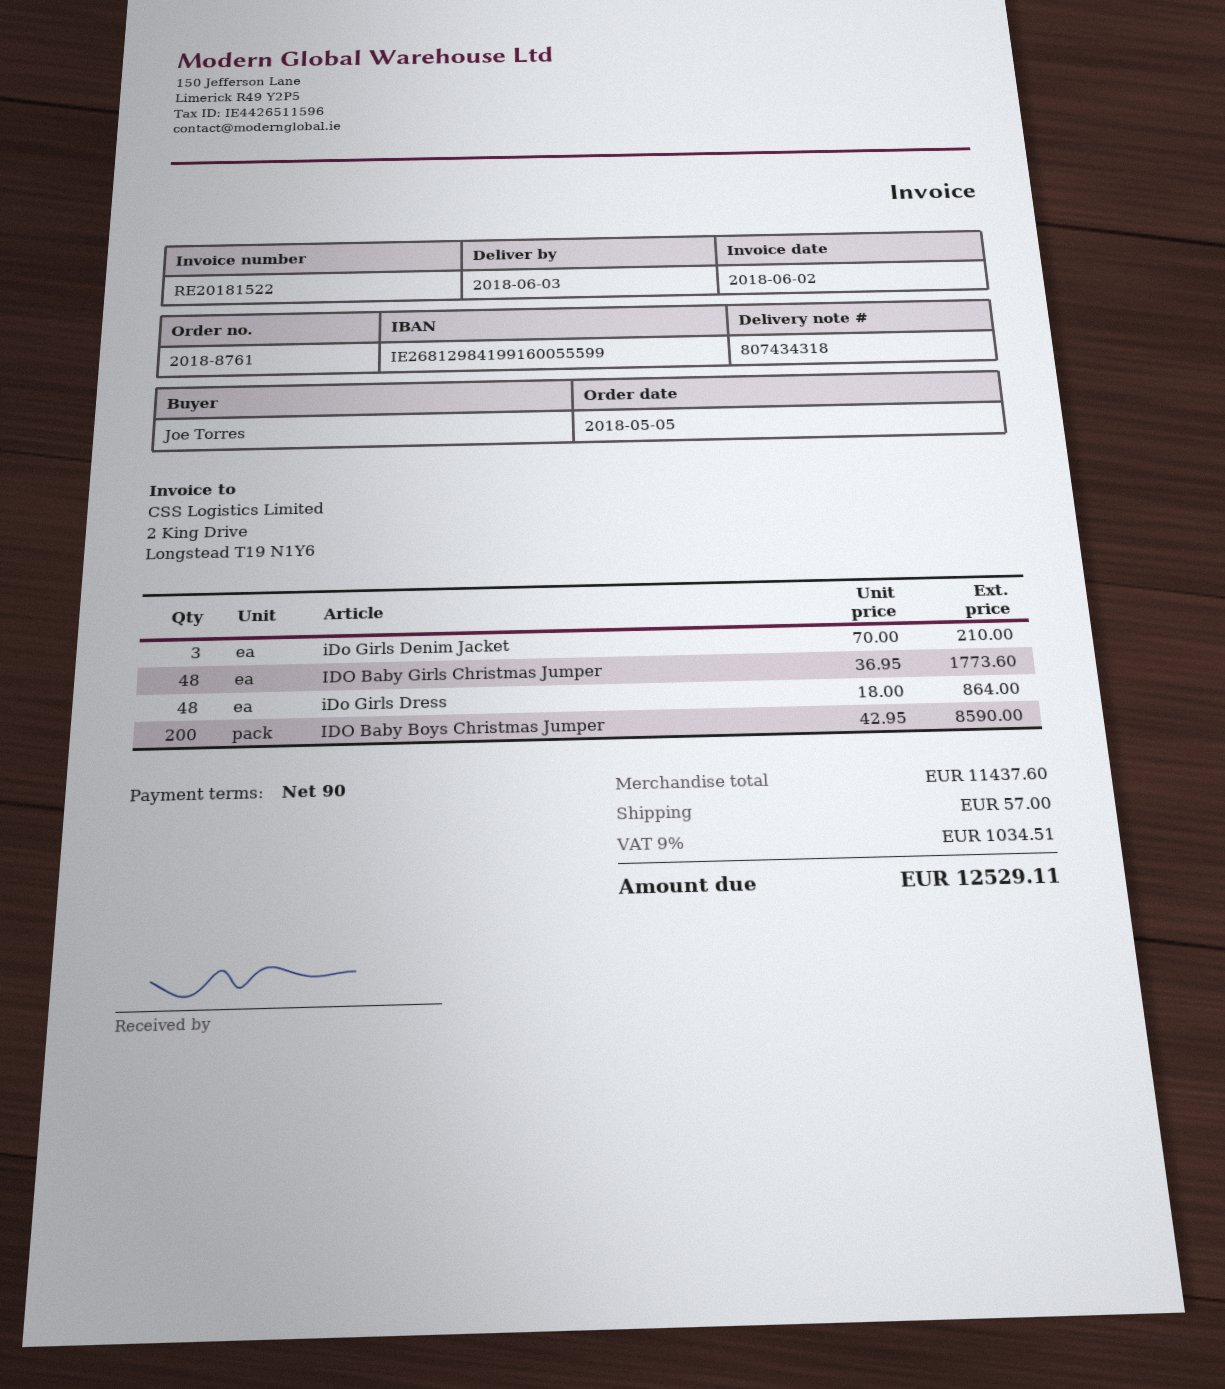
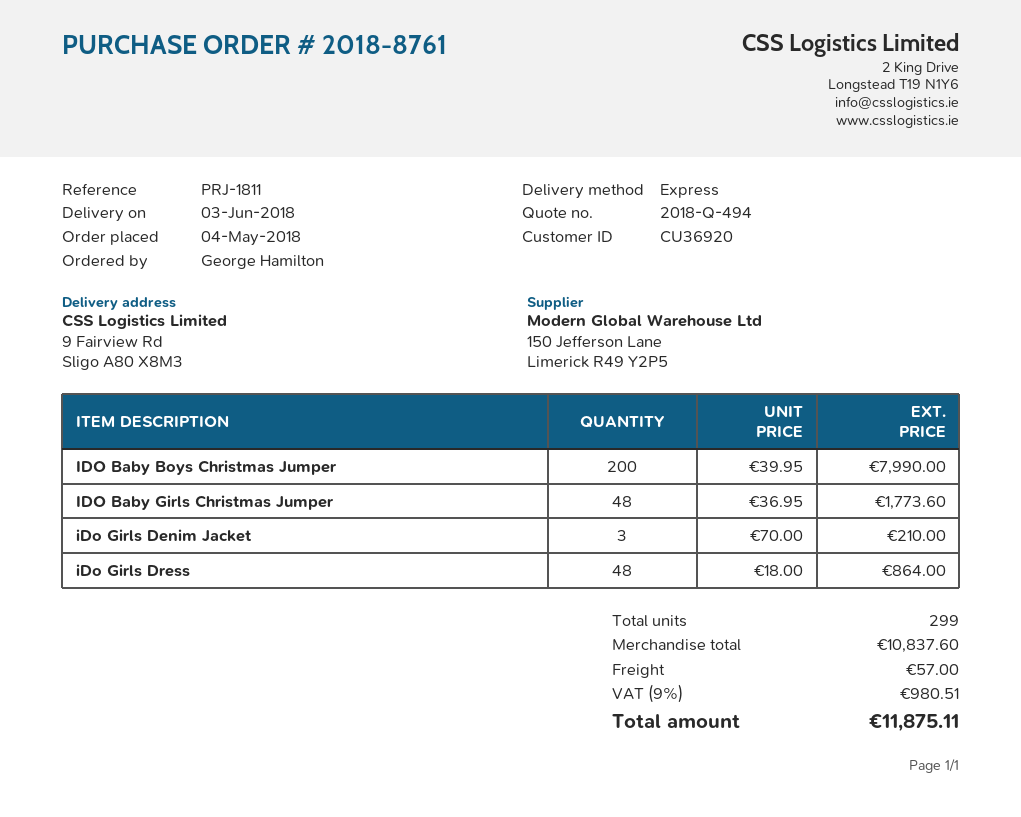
order date: 2018-05-05 -> 2018-05-04
ordered by: Joe Torres -> George Hamilton
IDO Baby Boys Christmas Jumper: 200 x 42.95 = 8590.00 -> 200 x 39.95 = 7990.00
subtotal: 11437.60 -> 10837.60
tax: 9% = 1034.51 -> 9% = 980.51
total: 12529.11 -> 11875.11

